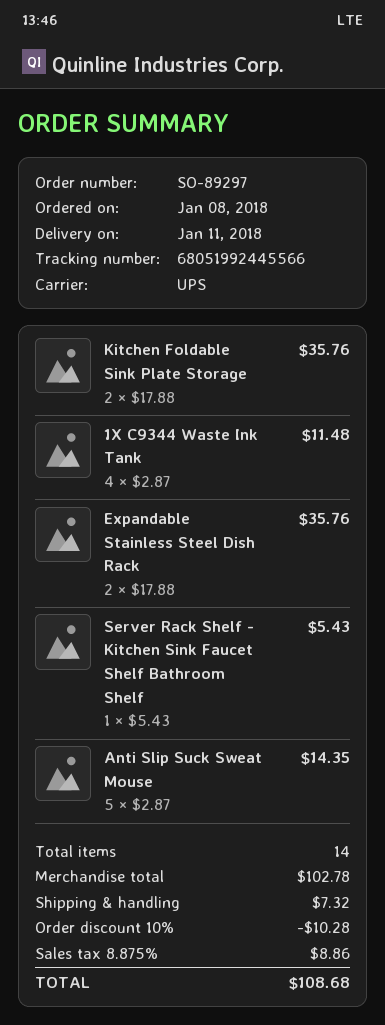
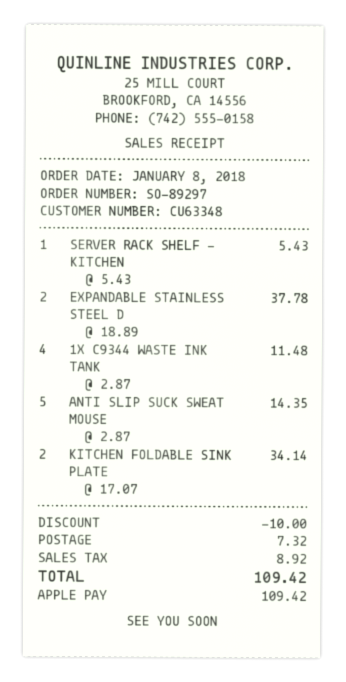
Kitchen Foldable Sink Plate Storage: 2 x 17.88 = 35.76 -> 2 x 17.07 = 34.14
Expandable Stainless Steel Dish Rack: 2 x 17.88 = 35.76 -> 2 x 18.89 = 37.78
discount: 10.28 -> 10.00
tax: 8.86 -> 8.92
total: 108.68 -> 109.42

